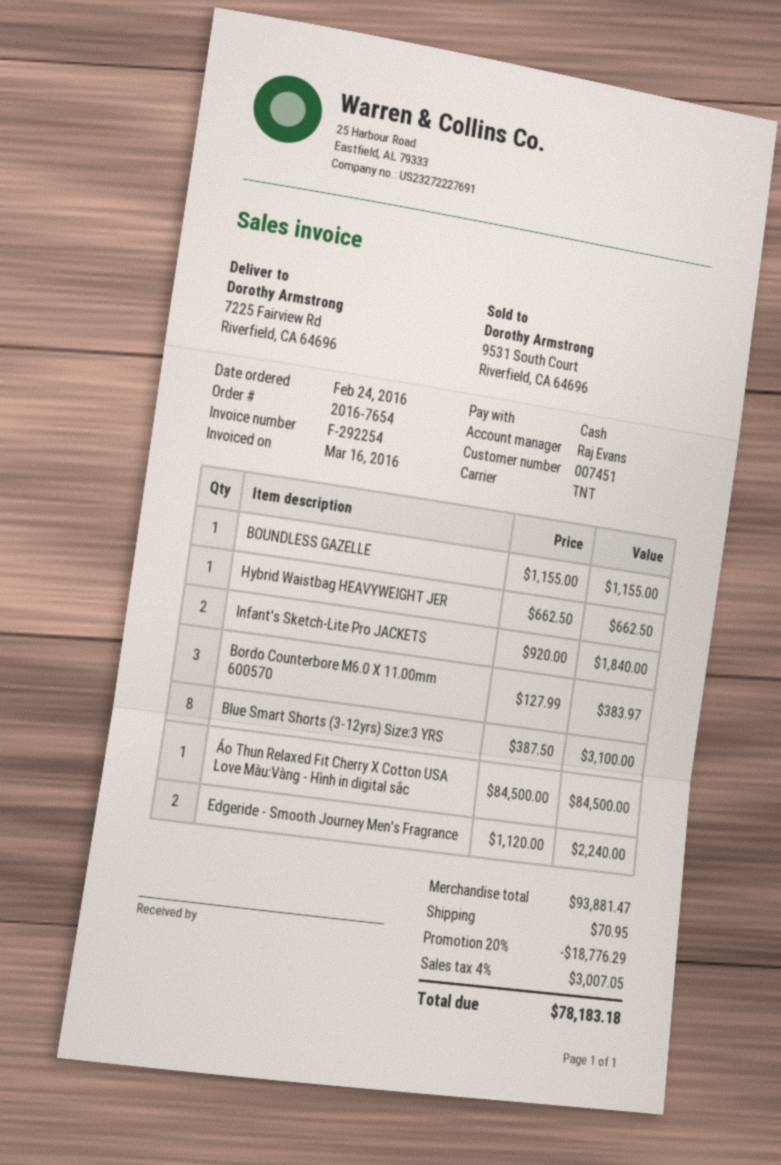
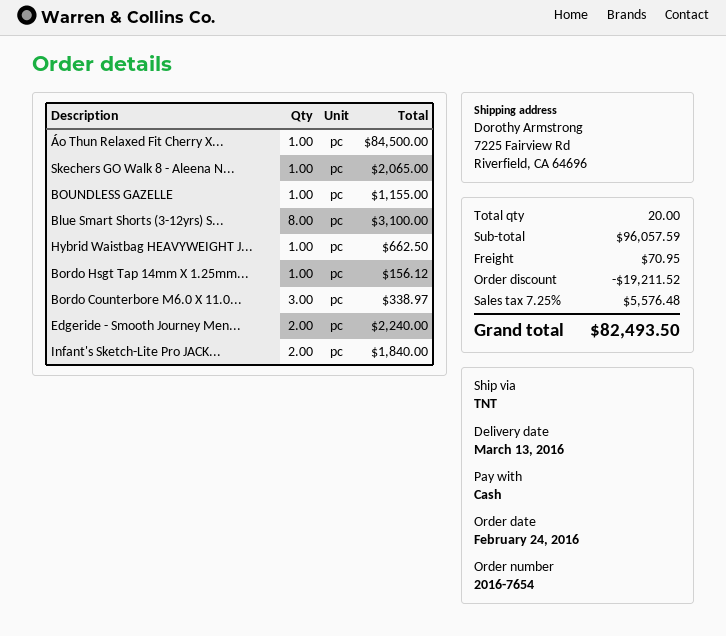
Bordo Counterbore M6.0 X 11.00mm 600570: 3 for 383.97 -> 3 for 338.97
Skechers GO Walk 8 - Aleena N...: none -> 1 for 2065.00
Bordo Hsgt Tap 14mm X 1.25mm...: none -> 1 for 156.12
subtotal: 93881.47 -> 96057.59
discount: 18776.29 -> 19211.52
tax: 4% = 3007.05 -> 7.25% = 5576.48
total: 78183.18 -> 82493.50

